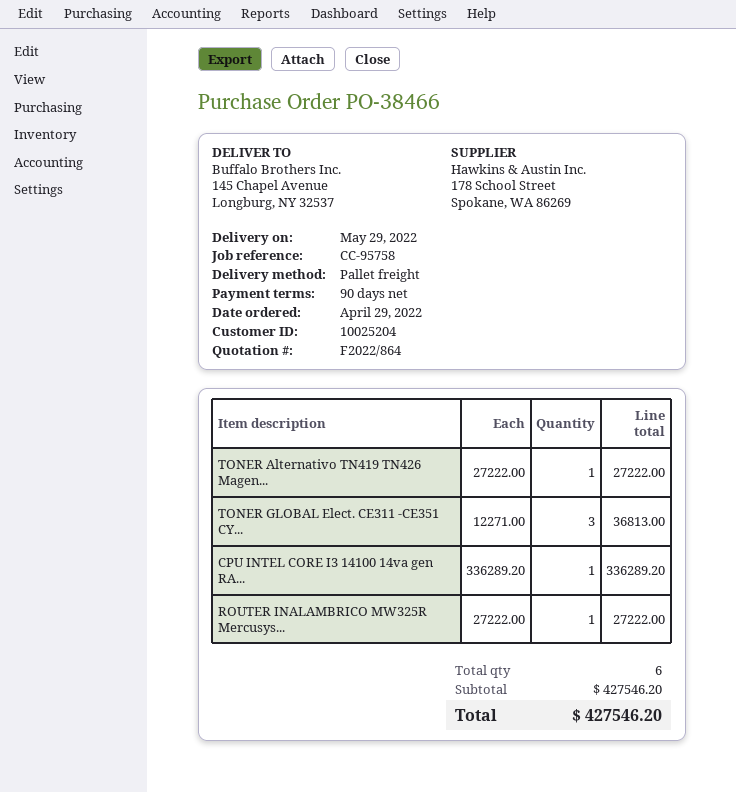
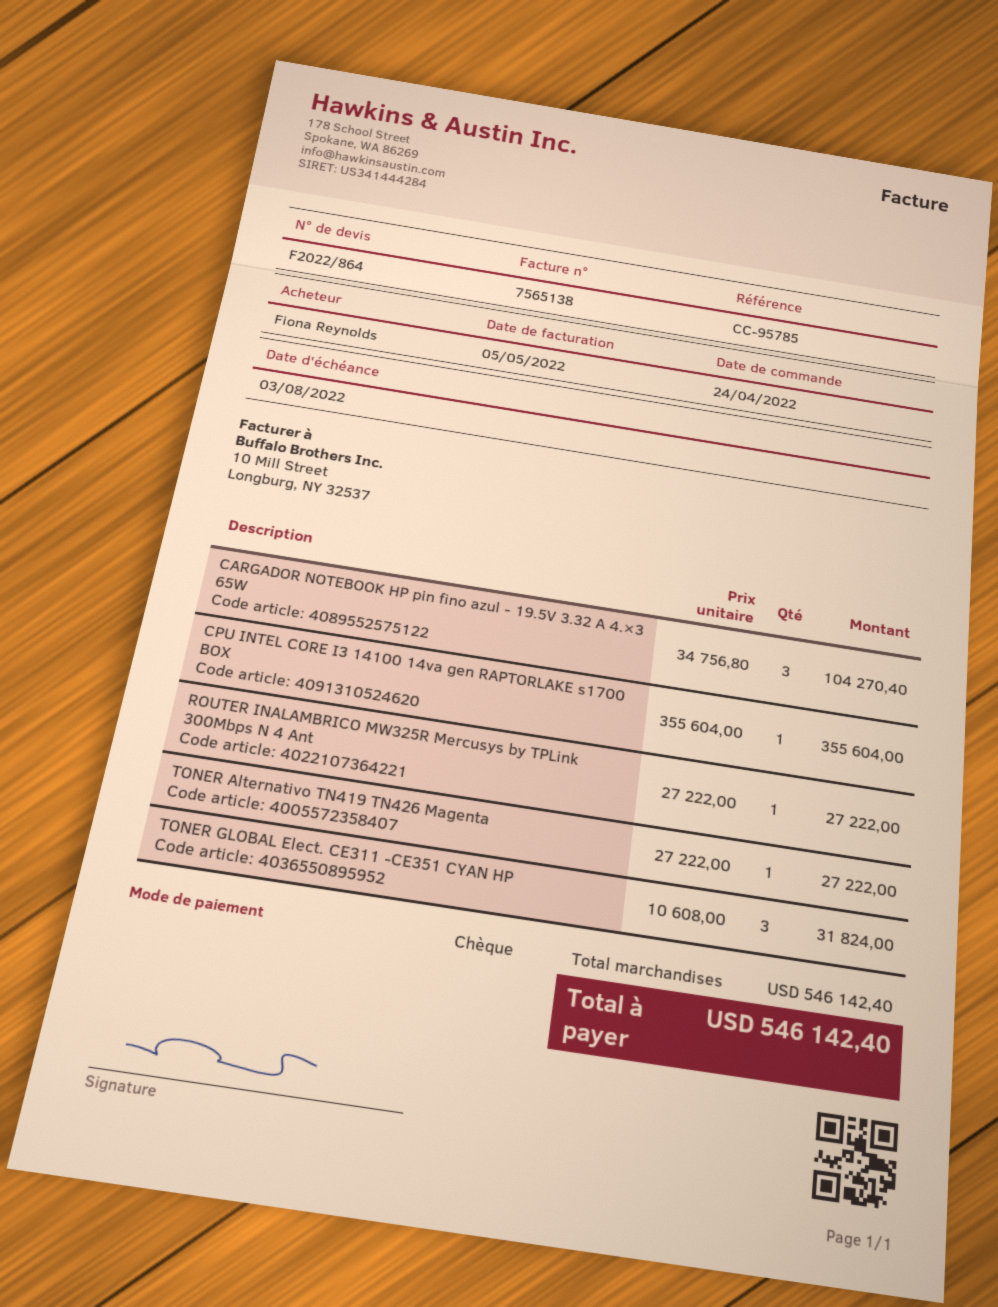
order date: 2022-04-29 -> 2022-04-24
reference: CC-95758 -> CC-95785
TONER GLOBAL Elect. CE311 -CE351 CY...: 3 x 12271.00 = 36813.00 -> 3 x 10608.00 = 31824.00
CPU INTEL CORE I3 14100 14va gen RA...: 1 x 336289.20 = 336289.20 -> 1 x 355604.00 = 355604.00
CARGADOR NOTEBOOK HP pin fino azul - 19.5V 3.32 A 4.×3 65W: none -> 3 x 34756.80 = 104270.40
subtotal: 427546.20 -> 546142.40
total: 427546.20 -> 546142.40

